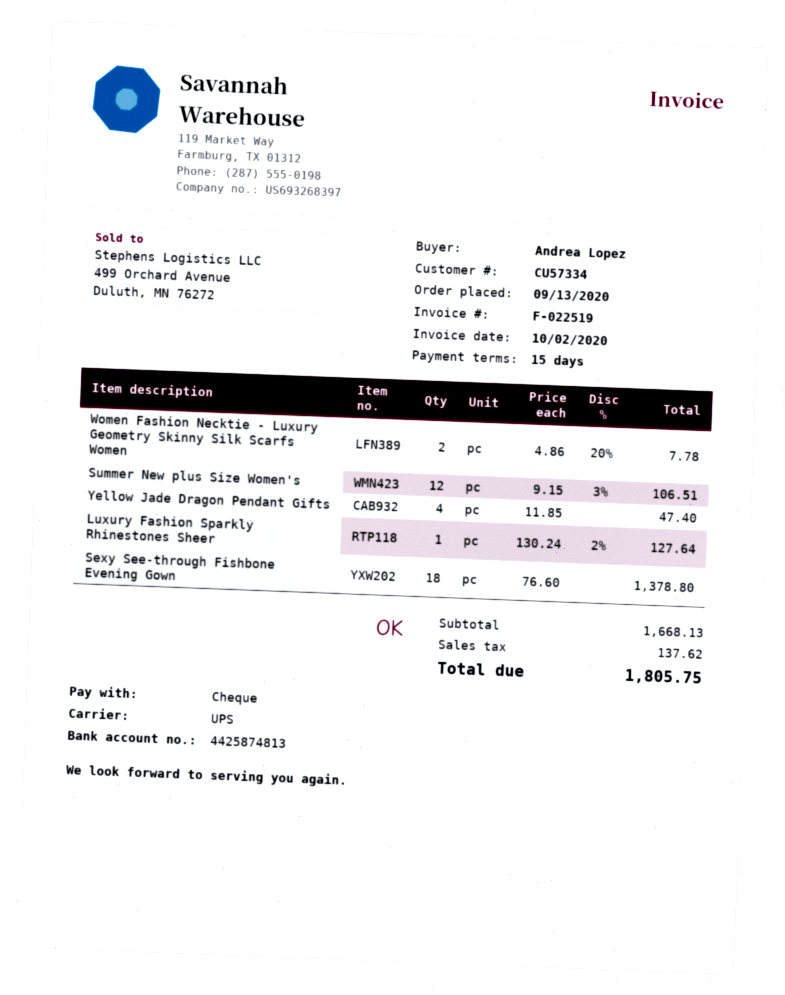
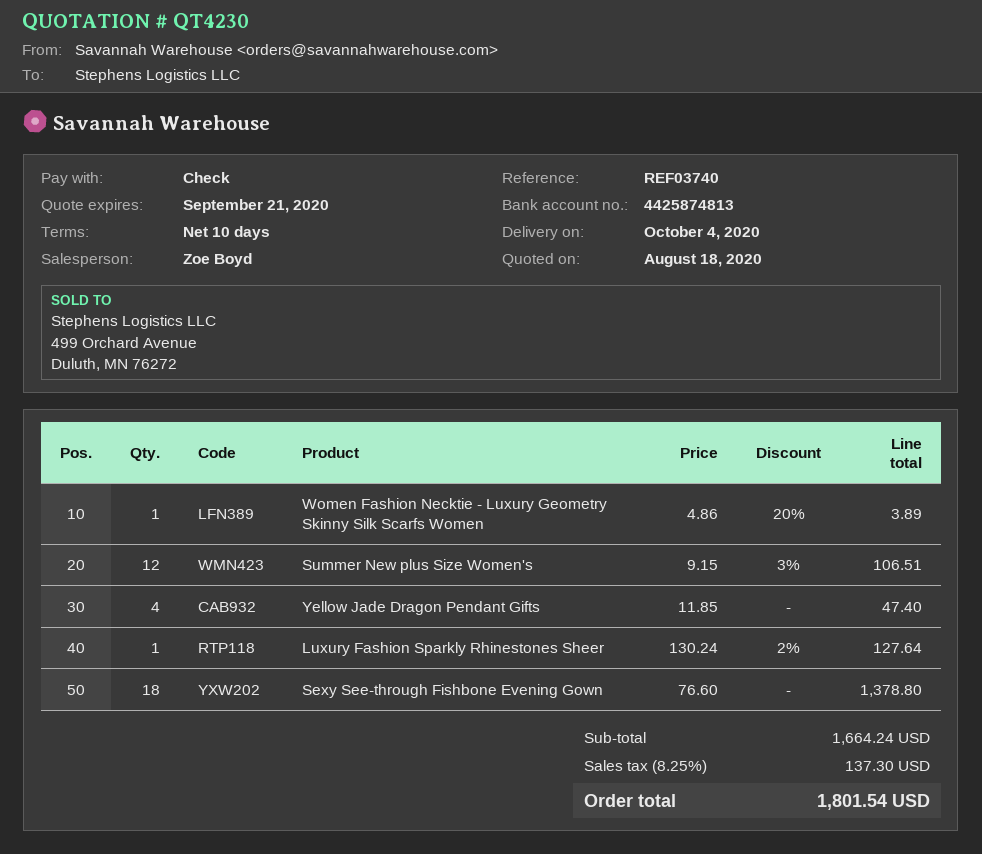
payment terms: 15 days -> 10 days
Women Fashion Necktie - Luxury Geometry Skinny Silk Scarfs Women: 2 x 4.86 - 20% = 7.78 -> 1 x 4.86 - 20% = 3.89
subtotal: 1668.13 -> 1664.24
tax: 137.62 -> 137.30
total: 1805.75 -> 1801.54

